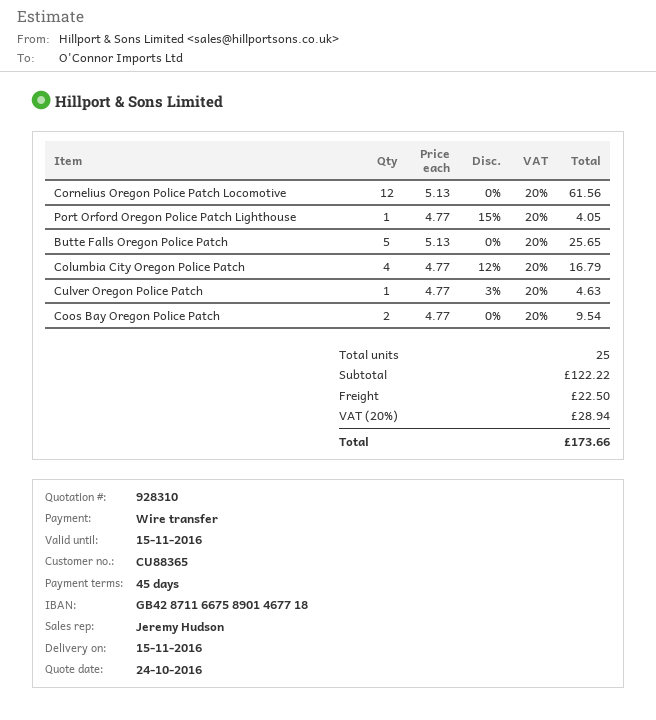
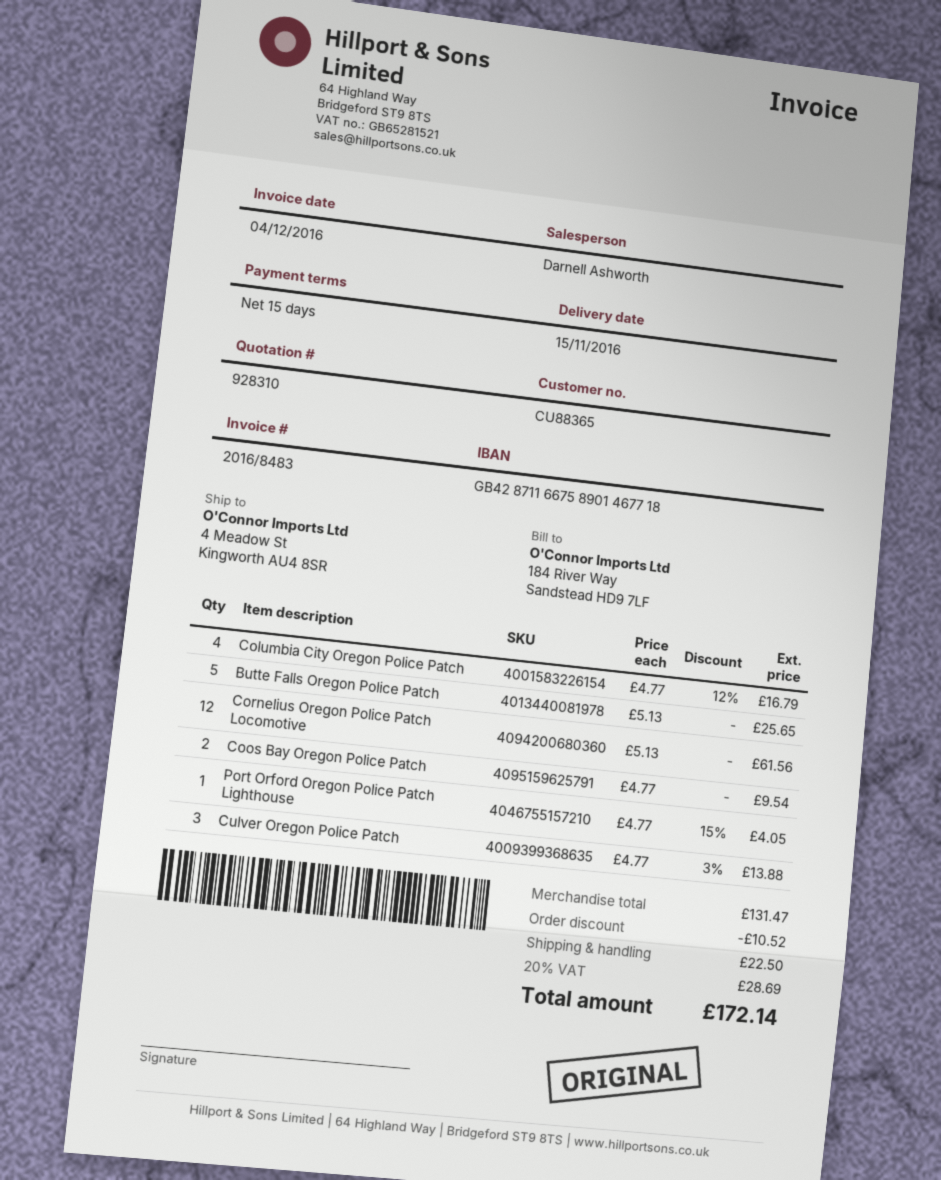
payment terms: 45 days -> 15 days
sales rep: Jeremy Hudson -> Darnell Ashworth
Culver Oregon Police Patch: 1 x 4.77 - 3% = 4.63 -> 3 x 4.77 - 3% = 13.88
subtotal: 122.22 -> 131.47
discount: none -> 10.52
tax: 20% = 28.94 -> 20% = 28.69
total: 173.66 -> 172.14

